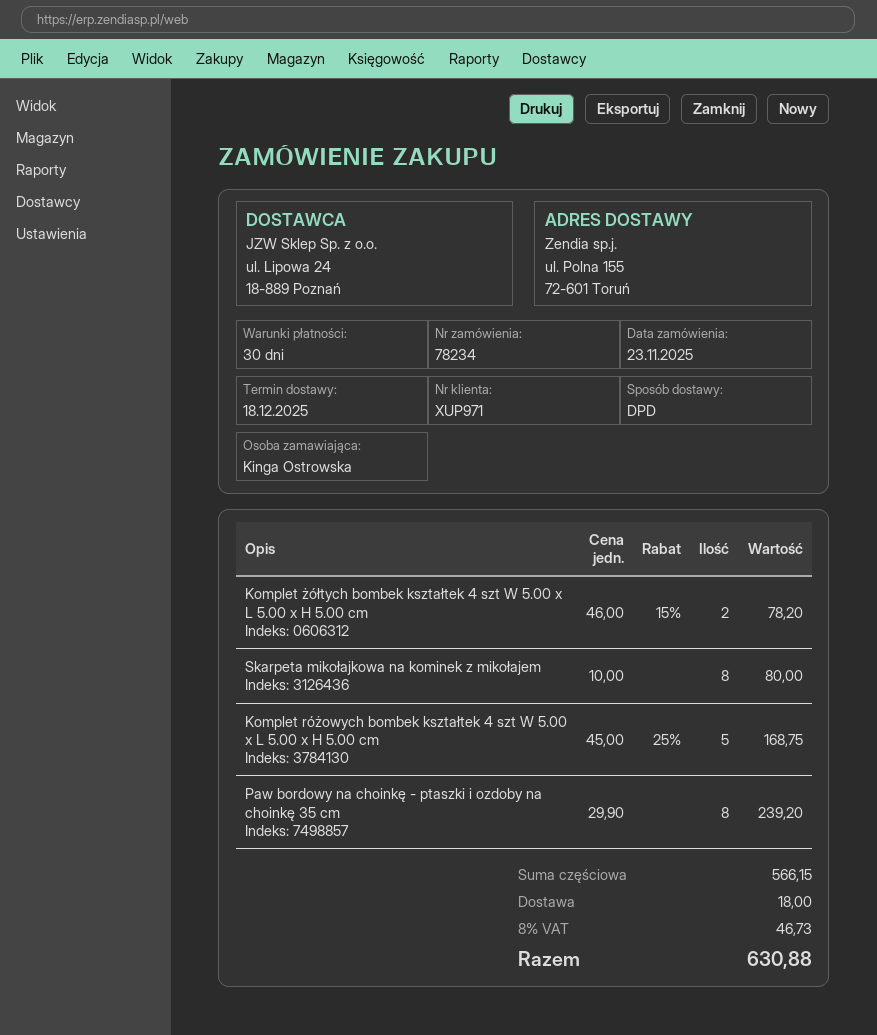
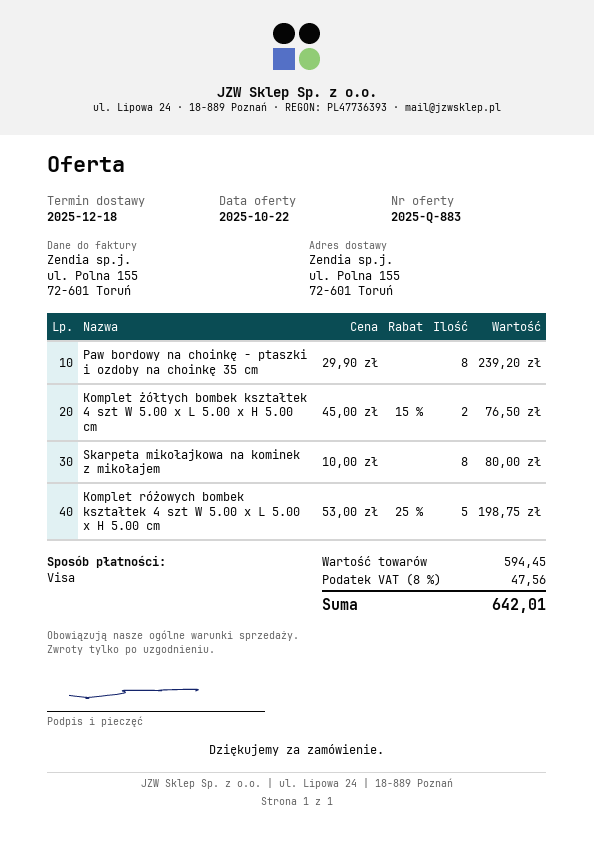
Komplet żółtych bombek kształtek 4 szt W 5.00 x L 5.00 x H 5.00 cm: 2 x 46.00 - 15% = 78.20 -> 2 x 45.00 - 15% = 76.50
Komplet różowych bombek kształtek 4 szt W 5.00 x L 5.00 x H 5.00 cm: 5 x 45.00 - 25% = 168.75 -> 5 x 53.00 - 25% = 198.75
subtotal: 566.15 -> 594.45
shipping: 18.00 -> none
tax: 8% = 46.73 -> 8% = 47.56
total: 630.88 -> 642.01

